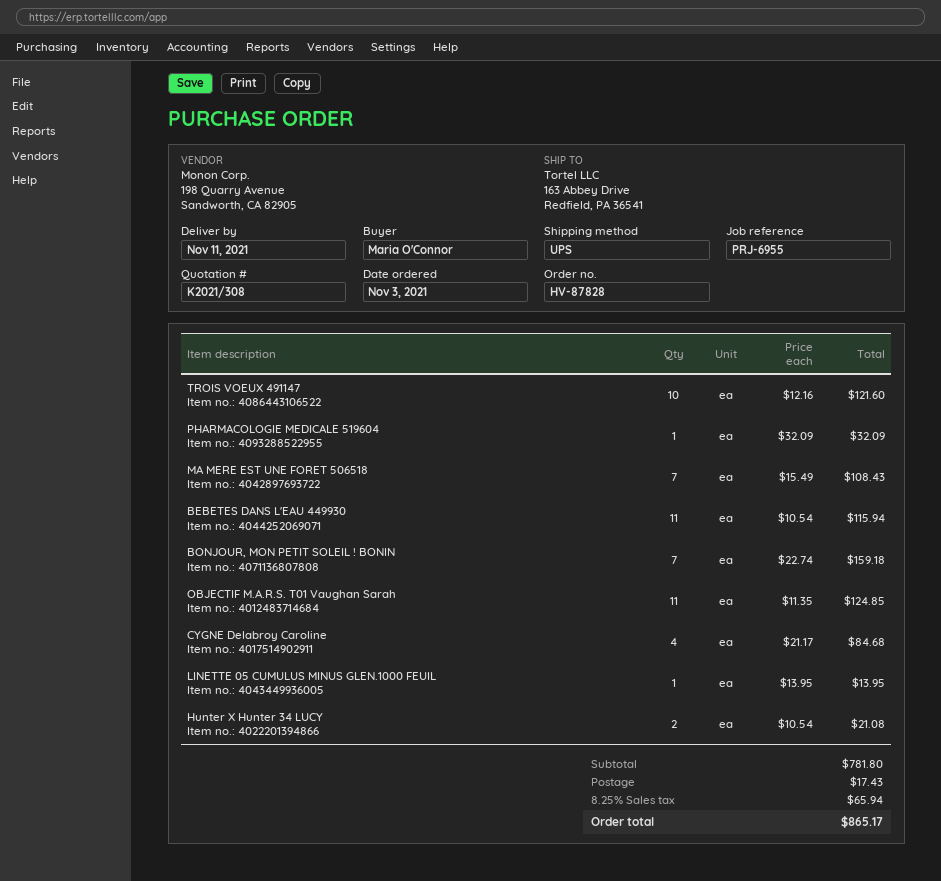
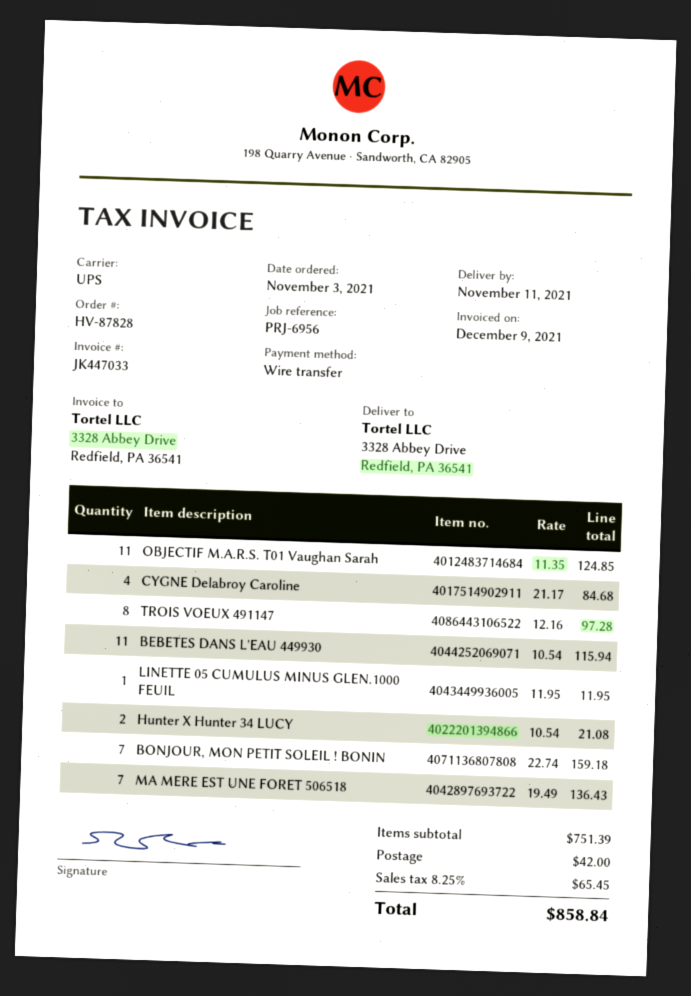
reference: PRJ-6955 -> PRJ-6956
ship to: 163 Abbey Drive, Redfield, PA 36541 -> 3328 Abbey Drive, Redfield, PA 36541
TROIS VOEUX 491147: 10 x 12.16 = 121.60 -> 8 x 12.16 = 97.28
PHARMACOLOGIE MEDICALE 519604: 1 x 32.09 = 32.09 -> none
MA MERE EST UNE FORET 506518: 7 x 15.49 = 108.43 -> 7 x 19.49 = 136.43
LINETTE 05 CUMULUS MINUS GLEN.1000 FEUIL: 1 x 13.95 = 13.95 -> 1 x 11.95 = 11.95
subtotal: 781.80 -> 751.39
shipping: 17.43 -> 42.00
tax: 8.25% = 65.94 -> 8.25% = 65.45
total: 865.17 -> 858.84

